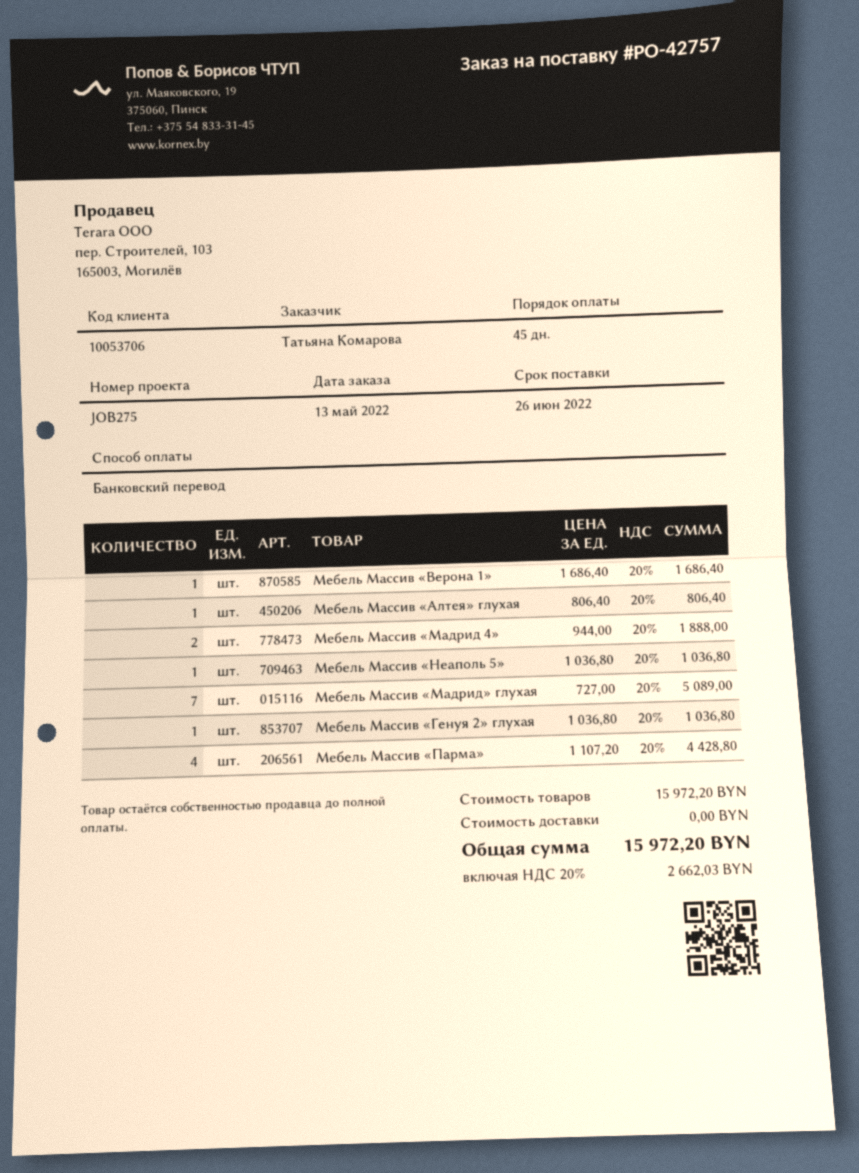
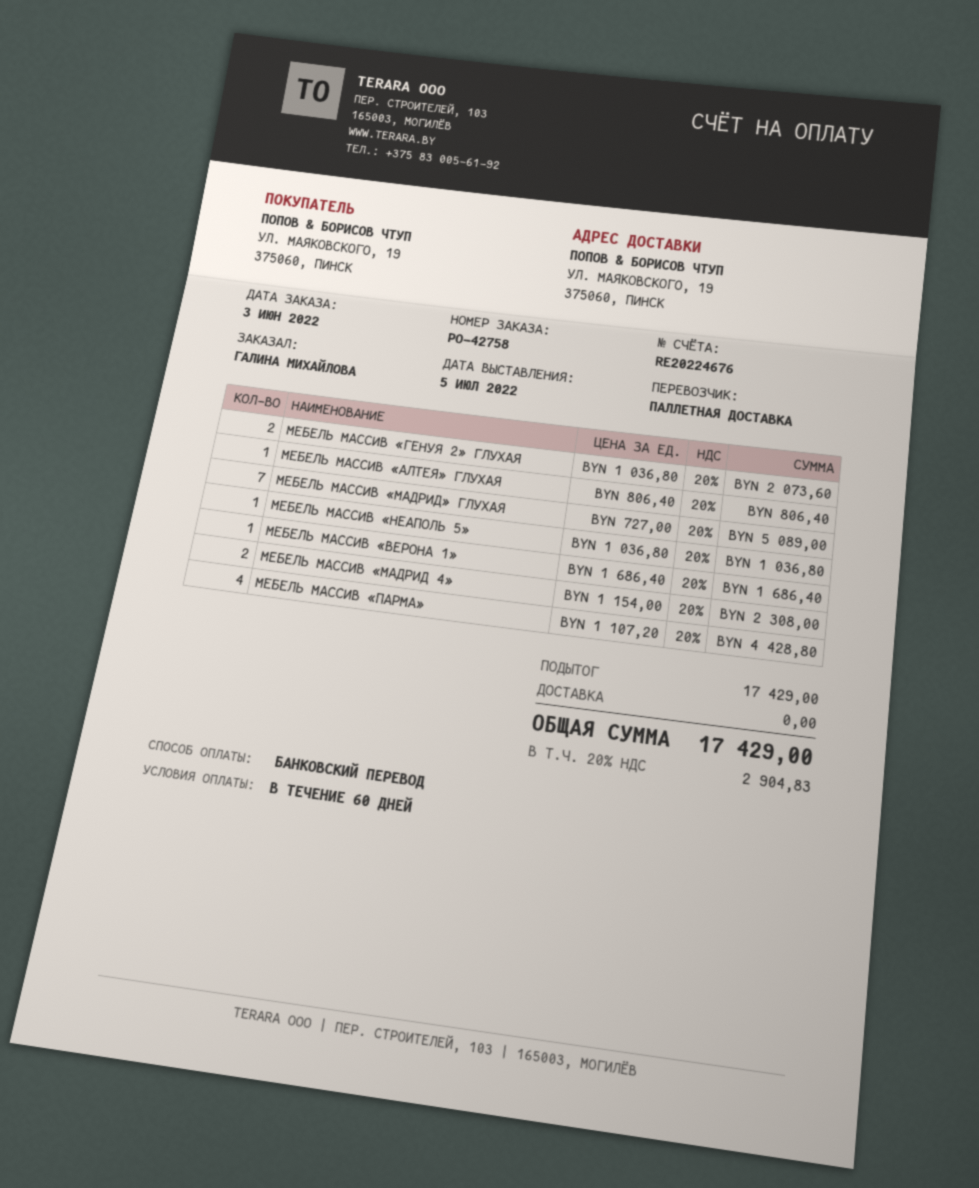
order number: PO-42757 -> PO-42758
order date: 2022-05-13 -> 2022-06-03
payment terms: 45 days -> 60 days
ordered by: Татьяна Комарова -> ГАЛИНА МИХАЙЛОВА
Мебель Массив «Мадрид 4»: 2 x 944.00 = 1888.00 -> 2 x 1154.00 = 2308.00
Мебель Массив «Генуя 2» глухая: 1 x 1036.80 = 1036.80 -> 2 x 1036.80 = 2073.60
subtotal: 15972.20 -> 17429.00
tax: 20% = 2662.03 -> 20% = 2904.83
total: 15972.20 -> 17429.00

